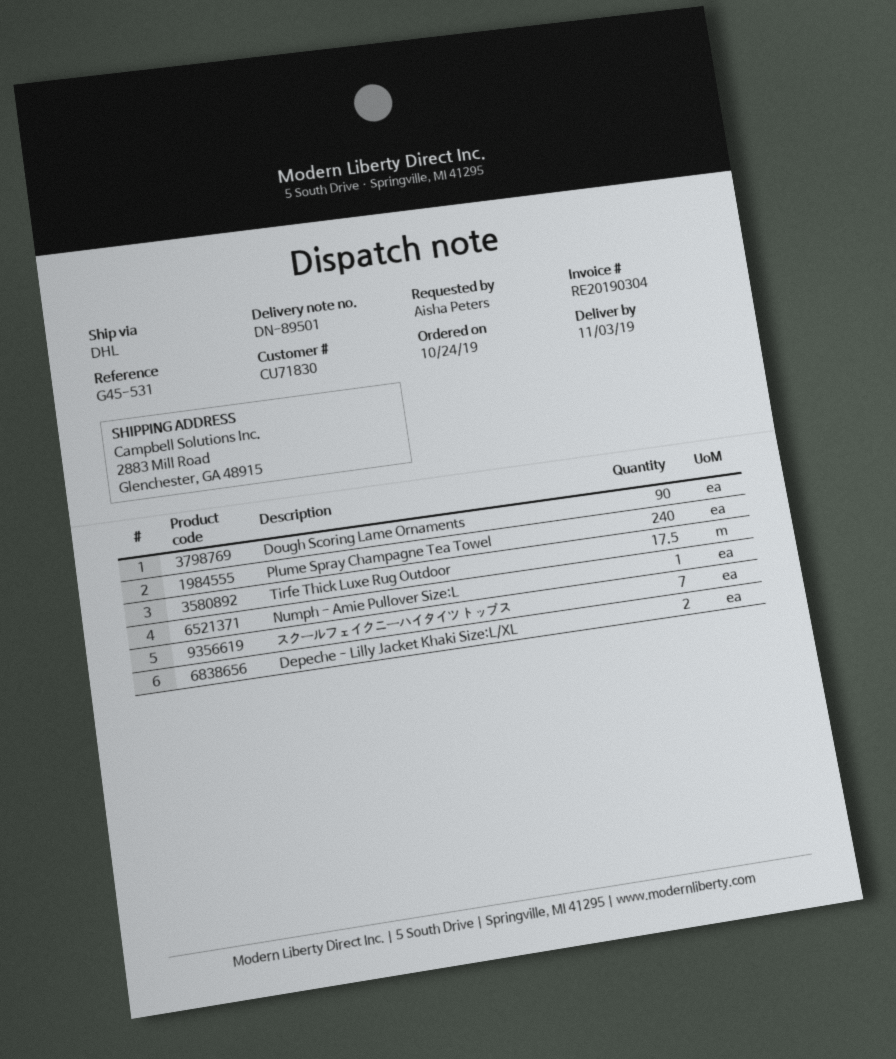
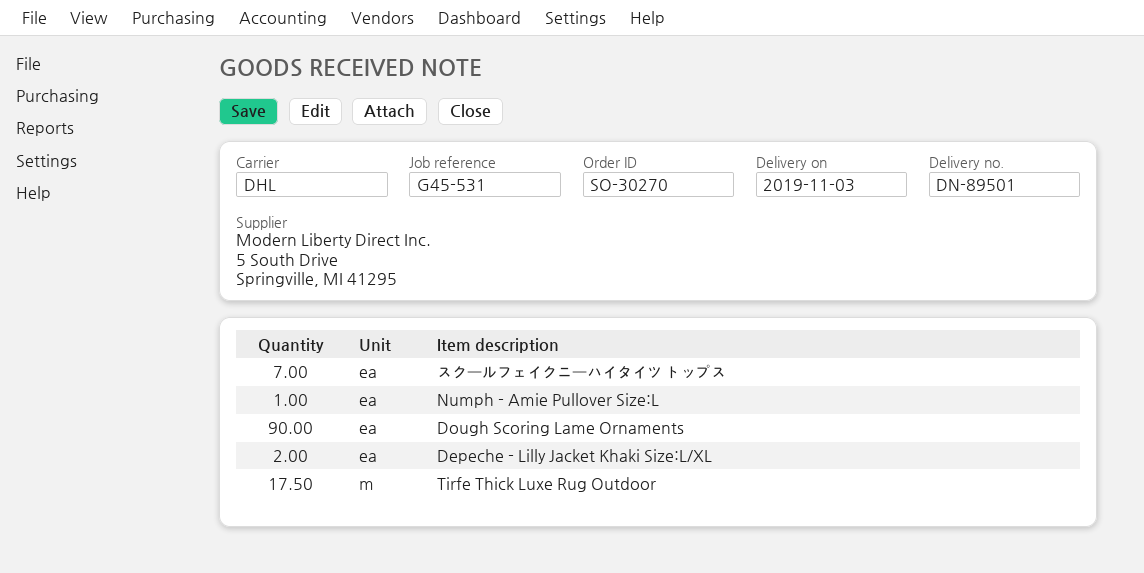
Plume Spray Champagne Tea Towel: 240 -> none

